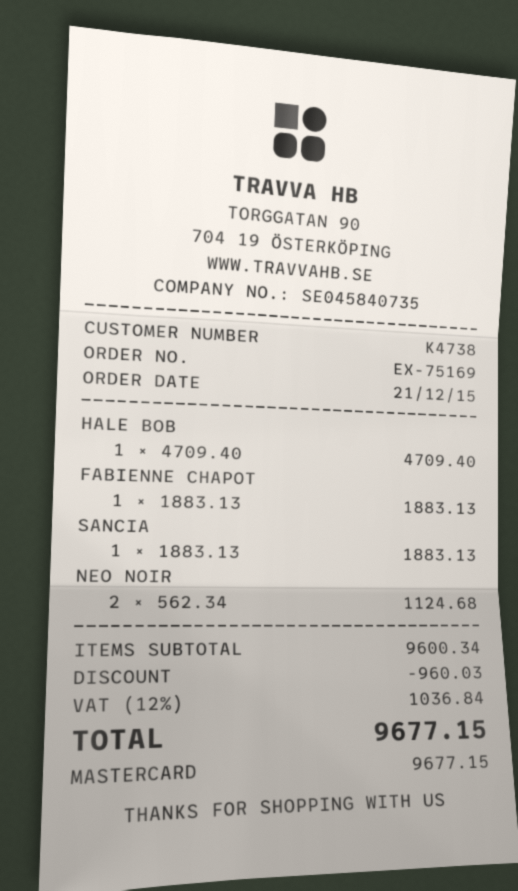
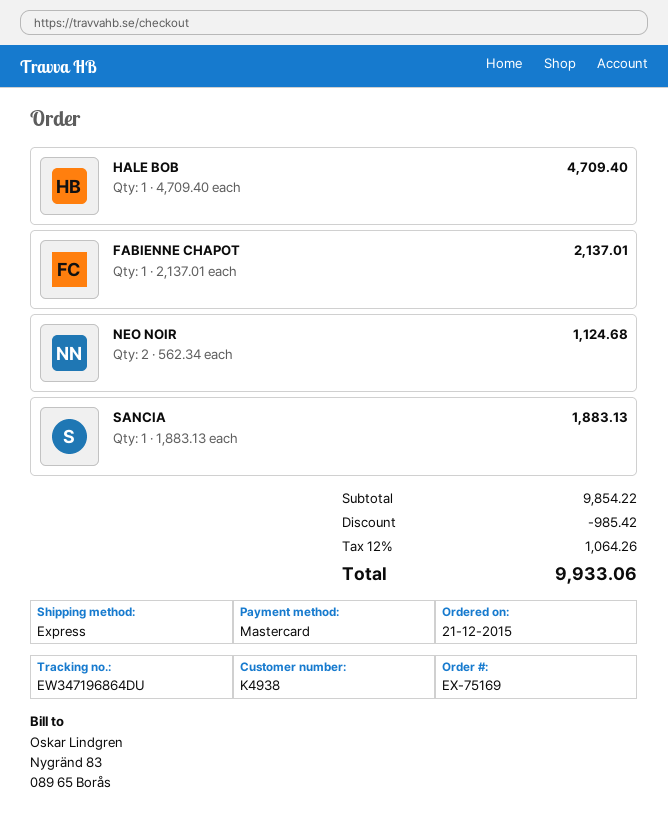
customer number: K4738 -> K4938
FABIENNE CHAPOT: 1 x 1883.13 = 1883.13 -> 1 x 2137.01 = 2137.01
subtotal: 9600.34 -> 9854.22
discount: 960.03 -> 985.42
tax: 12% = 1036.84 -> 12% = 1064.26
total: 9677.15 -> 9933.06

